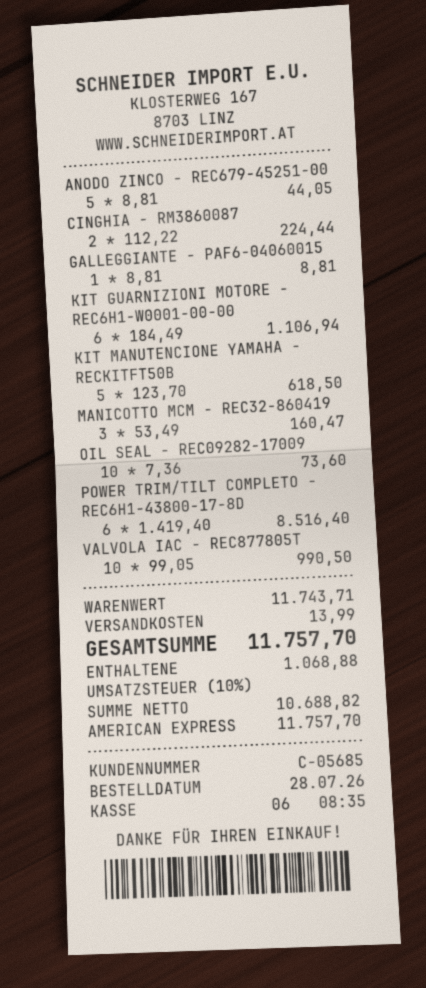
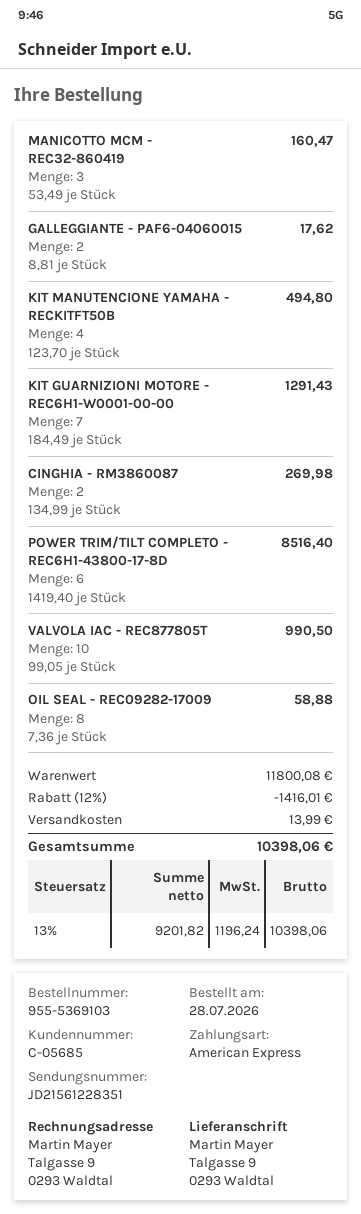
ANODO ZINCO - REC679-45251-00: 5 x 8.81 = 44.05 -> none
CINGHIA - RM3860087: 2 x 112.22 = 224.44 -> 2 x 134.99 = 269.98
GALLEGGIANTE - PAF6-04060015: 1 x 8.81 = 8.81 -> 2 x 8.81 = 17.62
KIT GUARNIZIONI MOTORE - REC6H1-W0001-00-00: 6 x 184.49 = 1106.94 -> 7 x 184.49 = 1291.43
KIT MANUTENCIONE YAMAHA - RECKITFT50B: 5 x 123.70 = 618.50 -> 4 x 123.70 = 494.80
OIL SEAL - REC09282-17009: 10 x 7.36 = 73.60 -> 8 x 7.36 = 58.88
subtotal: 11743.71 -> 11800.08
discount: none -> 12% = 1416.01
net: 10688.82 -> 9201.82
tax: 10% = 1068.88 -> 13% = 1196.24
total: 11757.70 -> 10398.06

